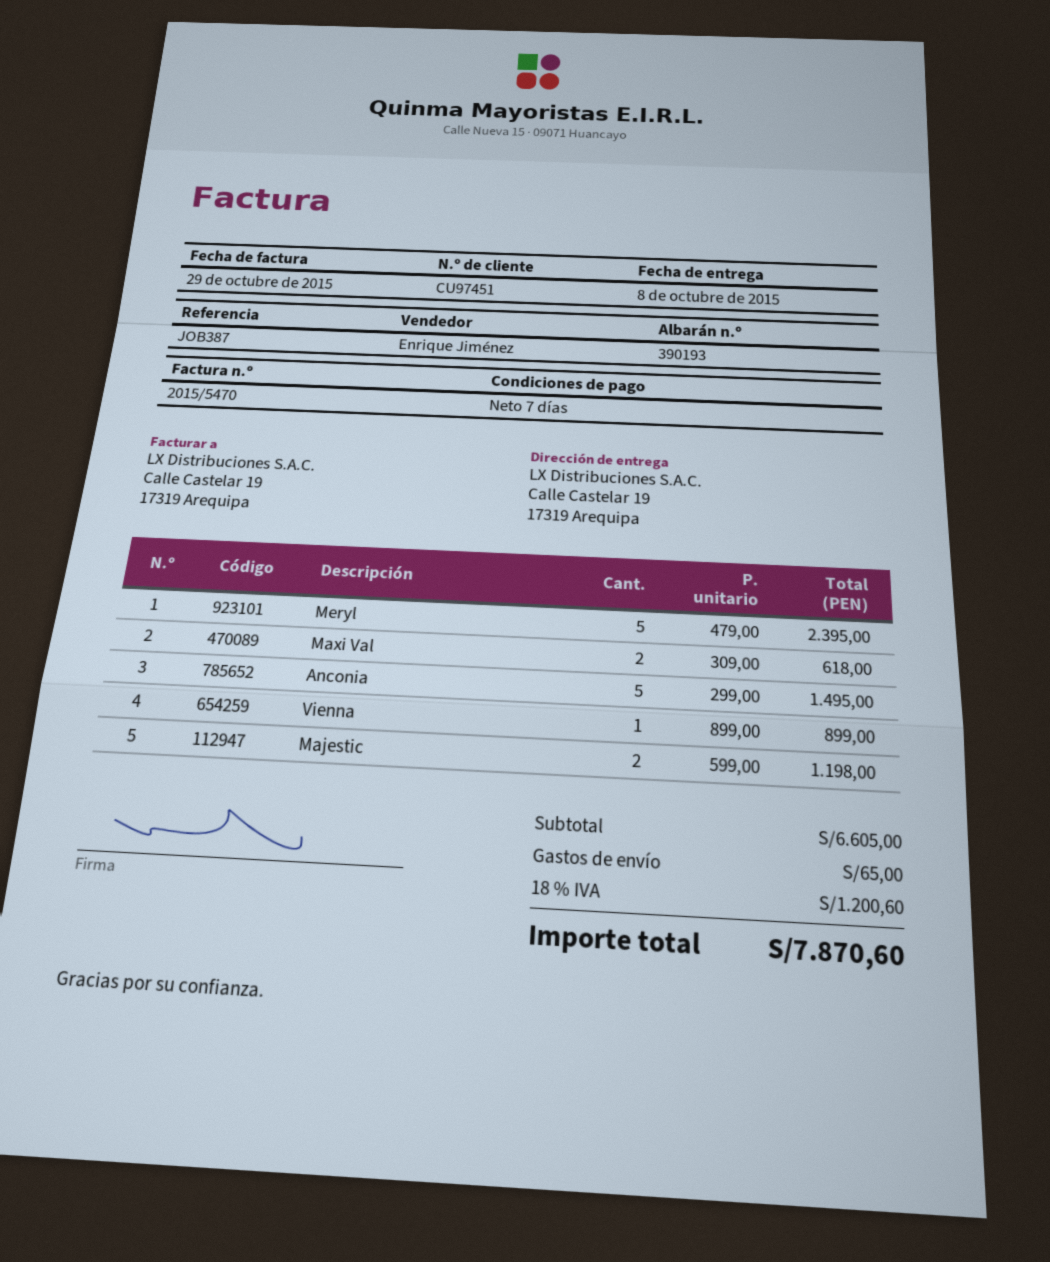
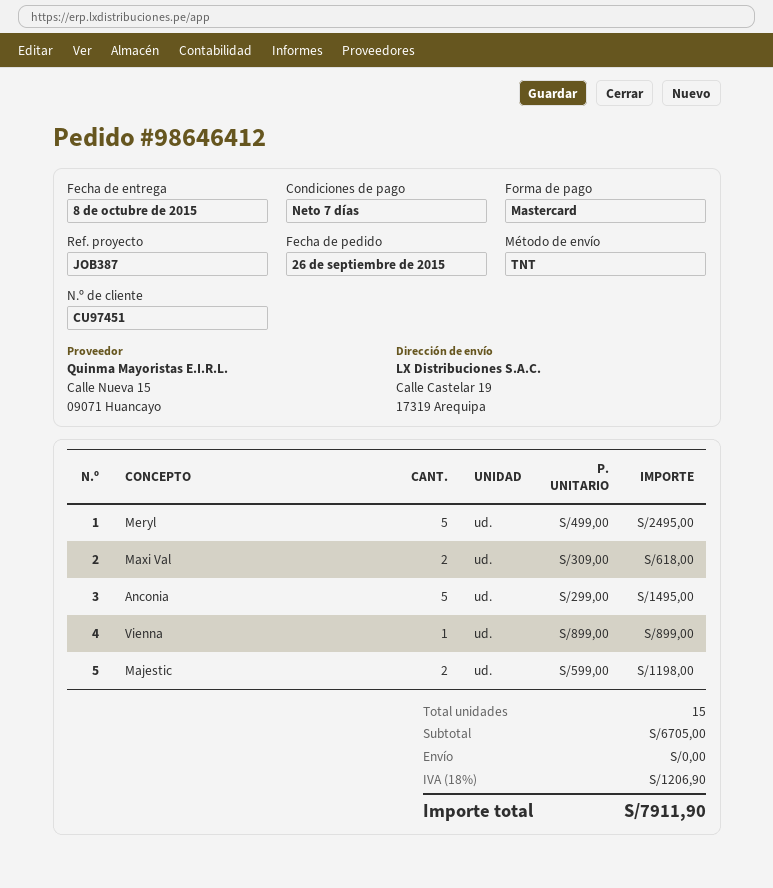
Meryl: 5 x 479.00 = 2395.00 -> 5 x 499.00 = 2495.00
subtotal: 6605.00 -> 6705.00
shipping: 65.00 -> 0.00
tax: 18% = 1200.60 -> 18% = 1206.90
total: 7870.60 -> 7911.90

